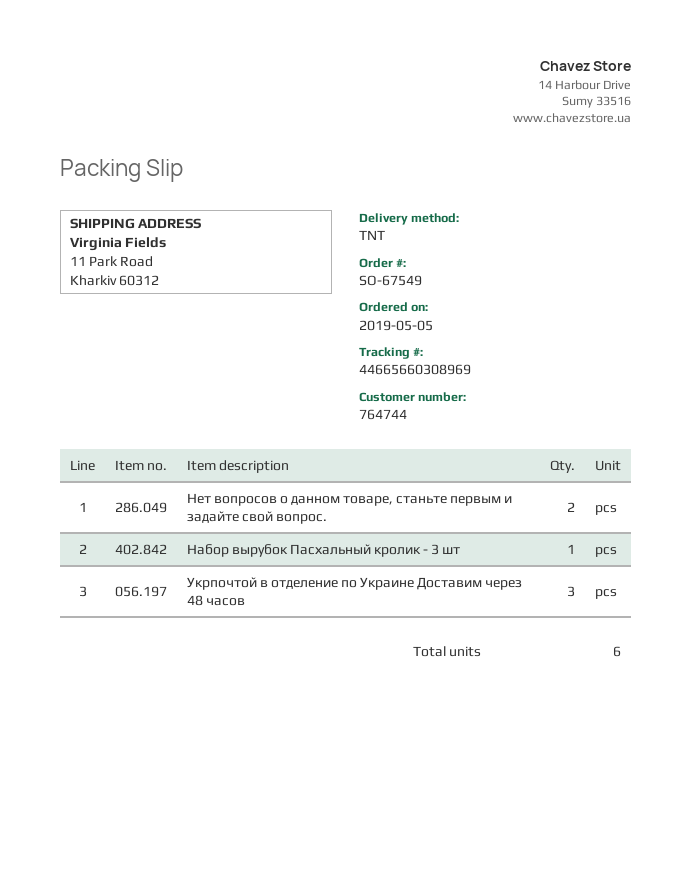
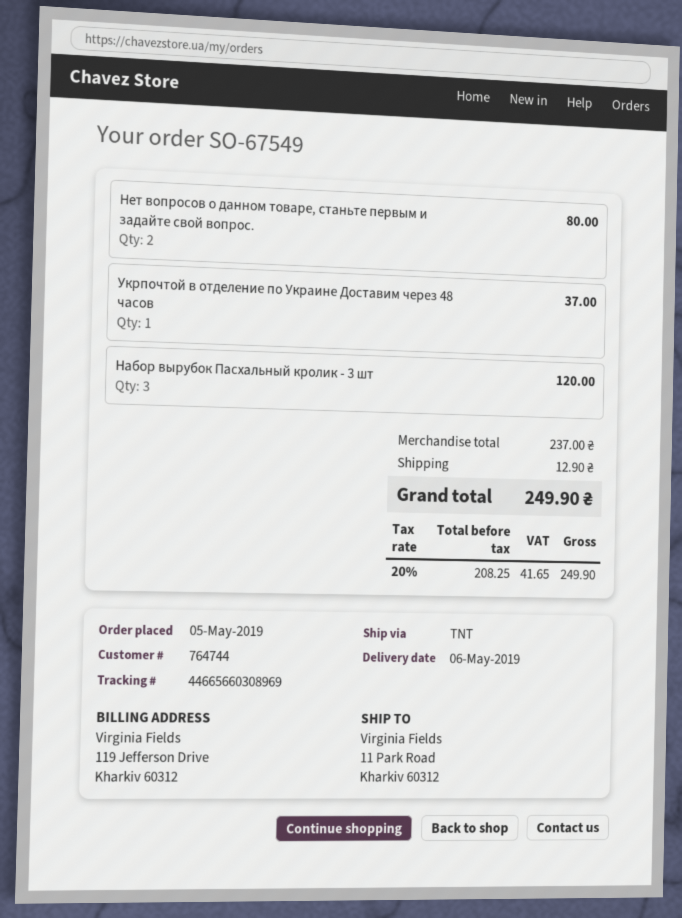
Набор вырубок Пасхальный кролик - 3 шт: 1 -> 3
Укрпочтой в отделение по Украине Доставим через 48 часов: 3 -> 1

